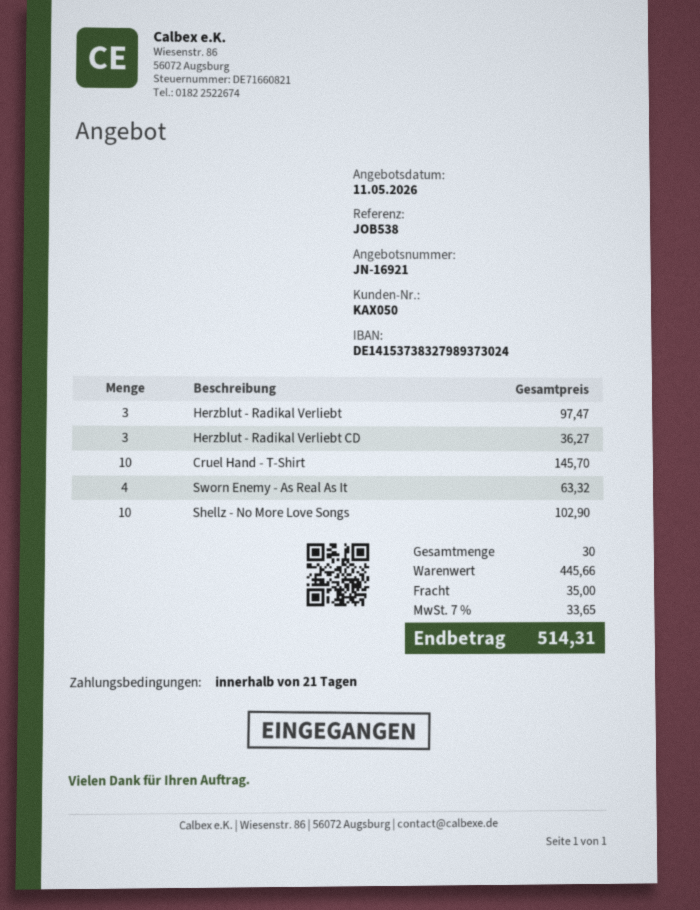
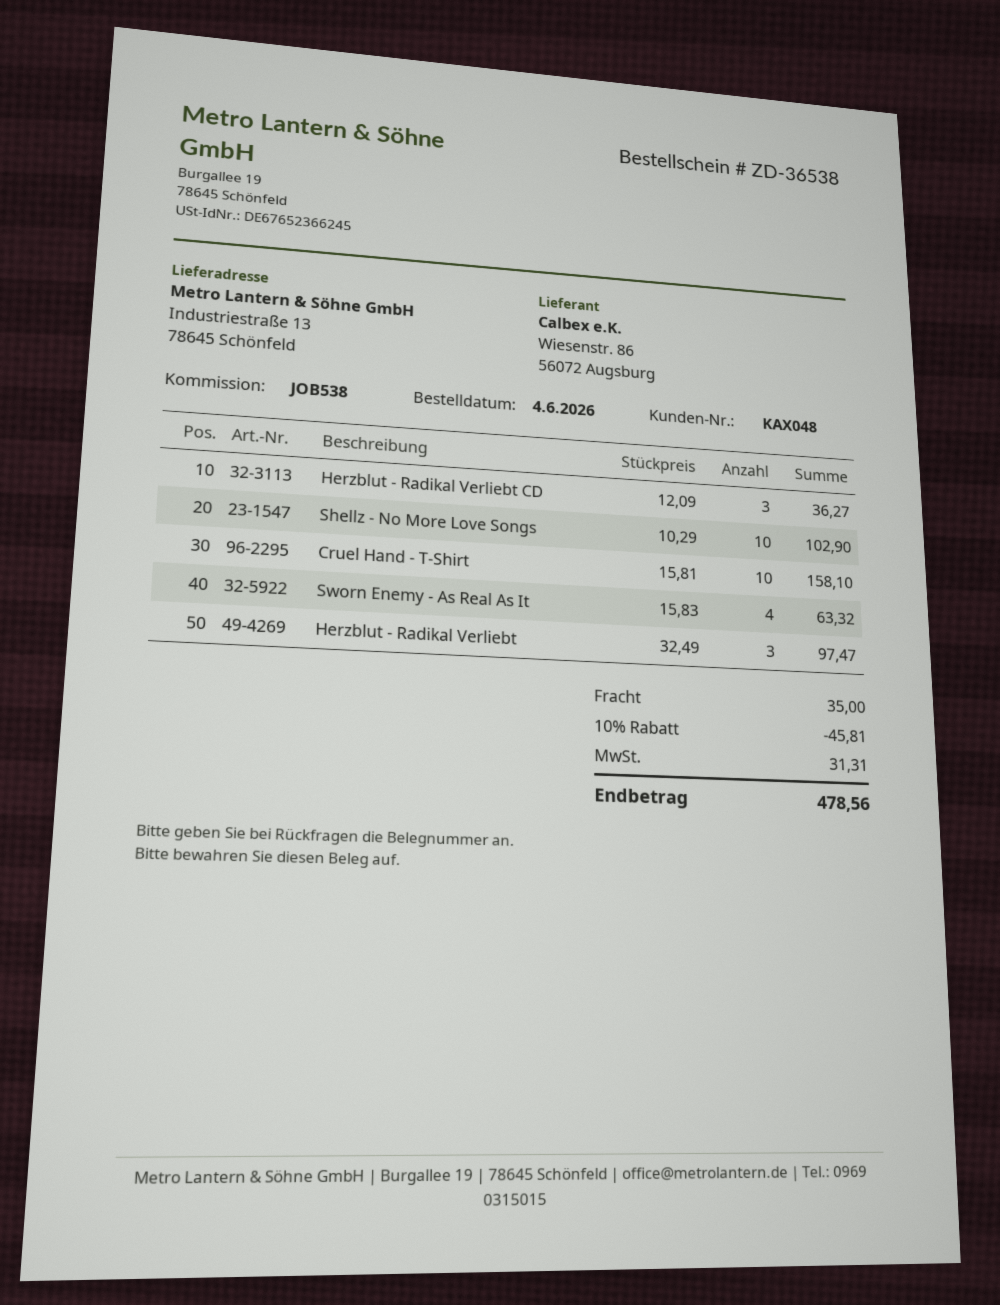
customer number: KAX050 -> KAX048
Cruel Hand - T-Shirt: 10 for 145.70 -> 10 for 158.10
discount: none -> 10% = 45.81
tax: 33.65 -> 31.31
total: 514.31 -> 478.56

